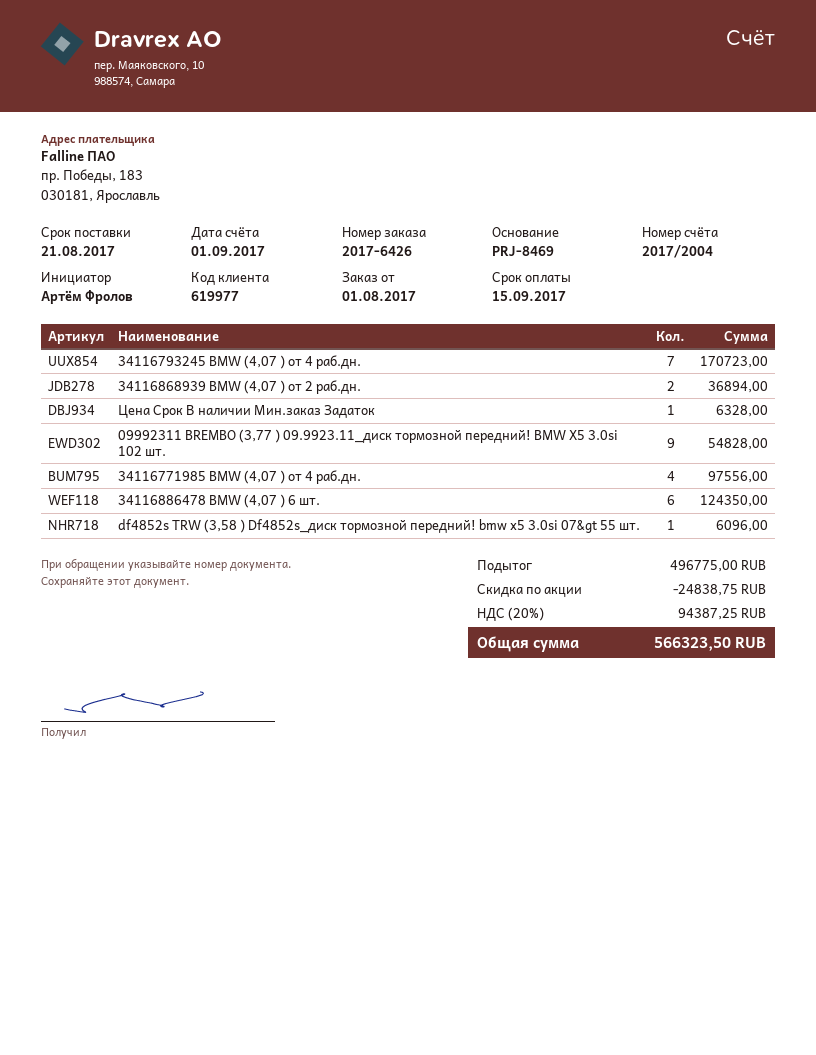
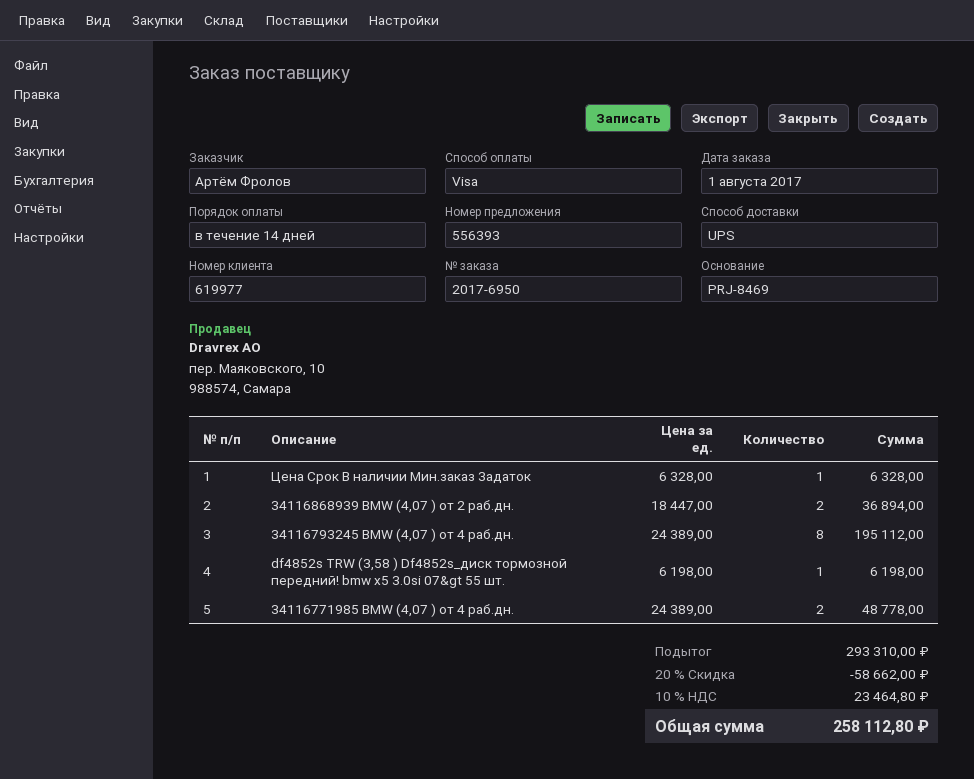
order number: 2017-6426 -> 2017-6950
34116793245 BMW (4,07 ) от 4 раб.дн.: 7 for 170723.00 -> 8 for 195112.00
09992311 BREMBO (3,77 ) 09.9923.11_диск тормозной передний! BMW X5 3.0si 102 шт.: 9 for 54828.00 -> none
34116771985 BMW (4,07 ) от 4 раб.дн.: 4 for 97556.00 -> 2 for 48778.00
34116886478 BMW (4,07 ) 6 шт.: 6 for 124350.00 -> none
df4852s TRW (3,58 ) Df4852s_диск тормозной передний! bmw x5 3.0si 07&gt 55 шт.: 1 for 6096.00 -> 1 for 6198.00
subtotal: 496775.00 -> 293310.00
discount: 24838.75 -> 58662.00
tax: 20% = 94387.25 -> 10% = 23464.80
total: 566323.50 -> 258112.80

